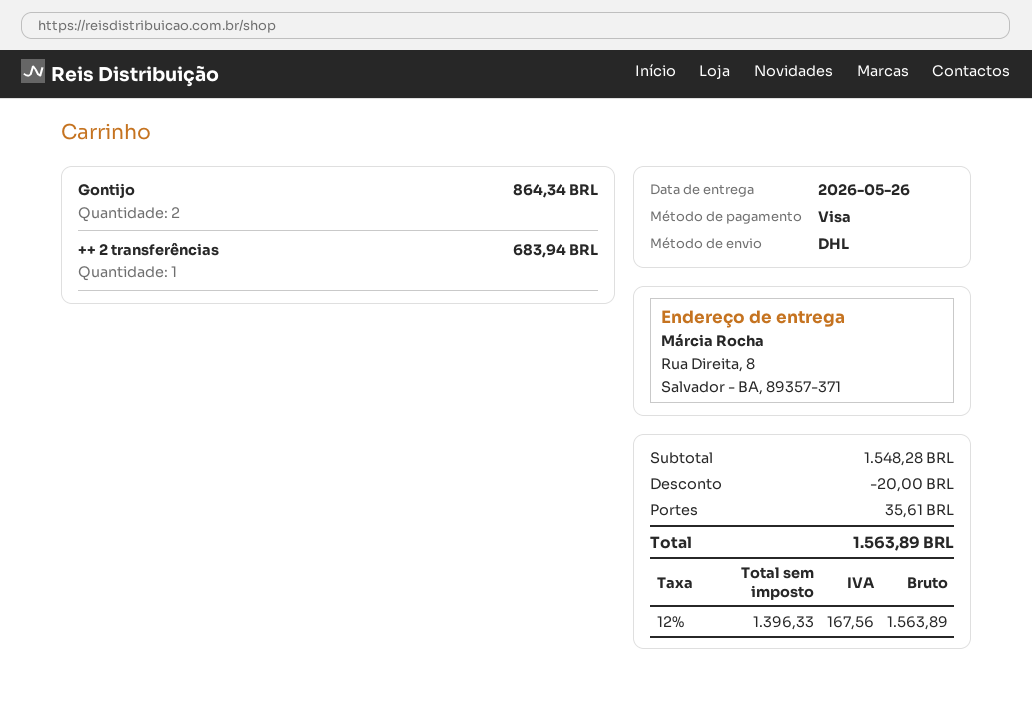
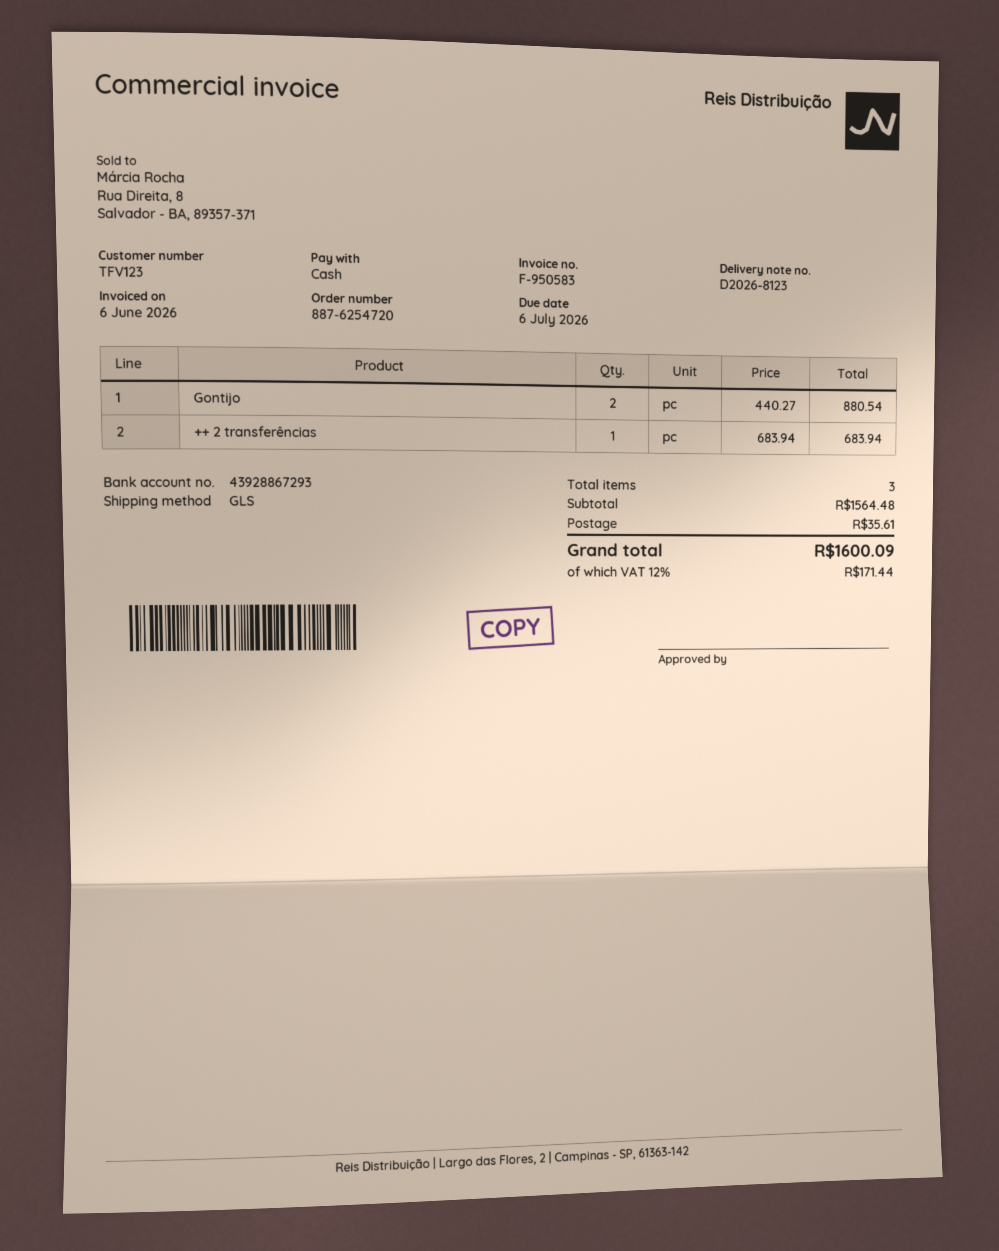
payment method: Visa -> cash
shipping method: DHL -> GLS
Gontijo: 2 for 864.34 -> 2 for 880.54
subtotal: 1548.28 -> 1564.48
discount: 20.00 -> none
tax: 12% = 167.56 -> 12% = 171.44
total: 1563.89 -> 1600.09

